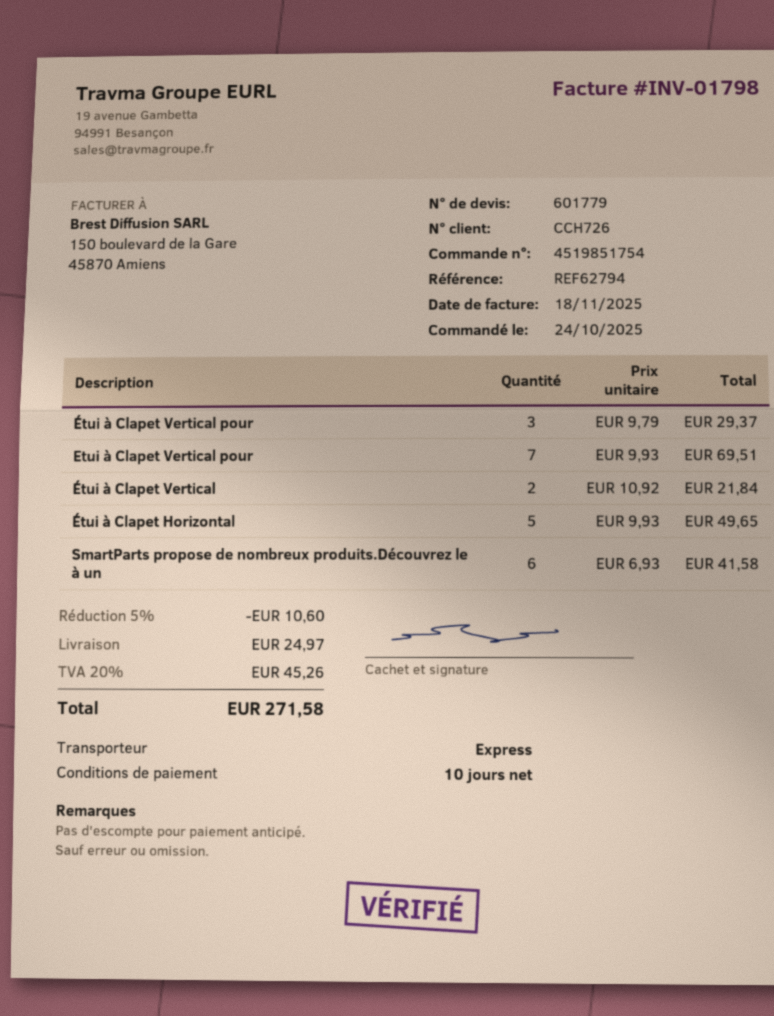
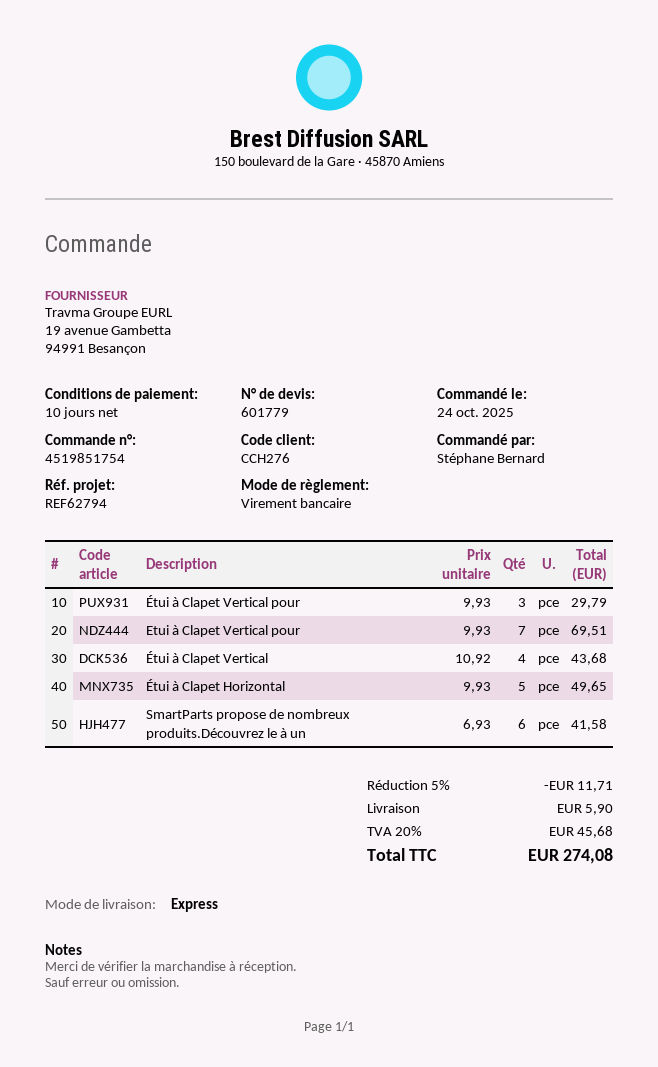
customer number: CCH726 -> CCH276
Étui à Clapet Vertical pour: 3 x 9.79 = 29.37 -> 3 x 9.93 = 29.79
Étui à Clapet Vertical: 2 x 10.92 = 21.84 -> 4 x 10.92 = 43.68
discount: 5% = 10.60 -> 5% = 11.71
shipping: 24.97 -> 5.90
tax: 20% = 45.26 -> 20% = 45.68
total: 271.58 -> 274.08

